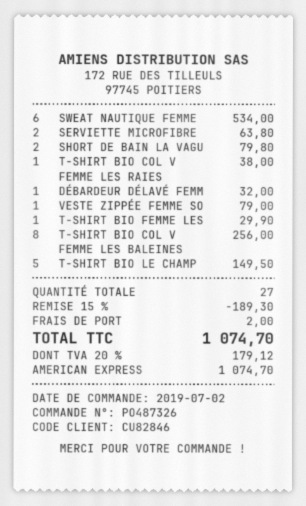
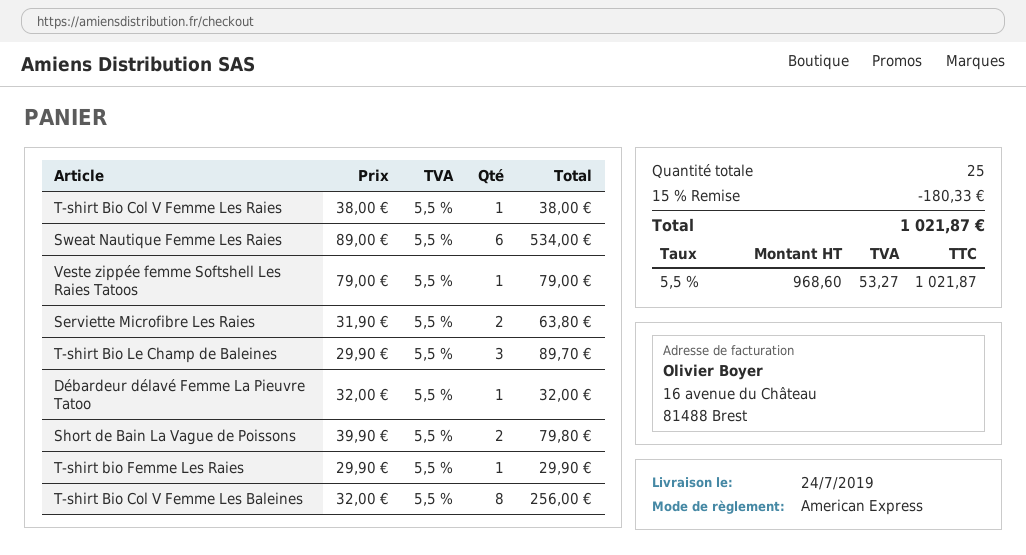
T-SHIRT BIO LE CHAMP: 5 for 149.50 -> 3 for 89.70
total quantity: 27 -> 25
discount: 15% = 189.30 -> 15% = 180.33
shipping: 2.00 -> none
tax: 20% = 179.12 -> 5.5% = 53.27
total: 1074.70 -> 1021.87

